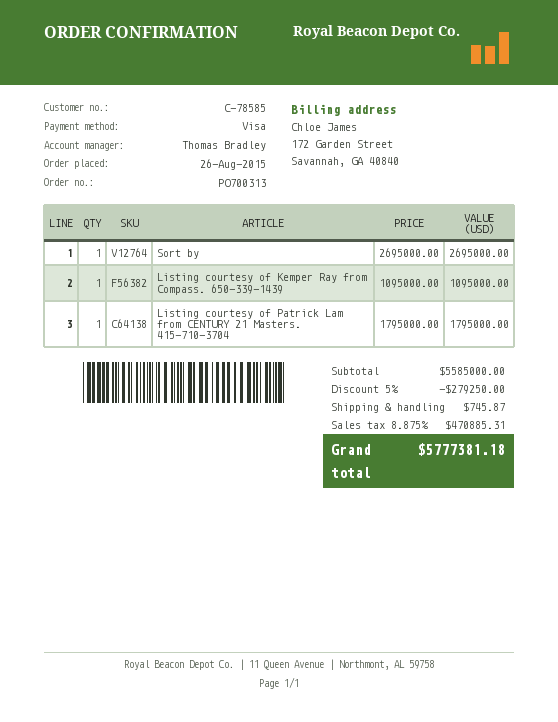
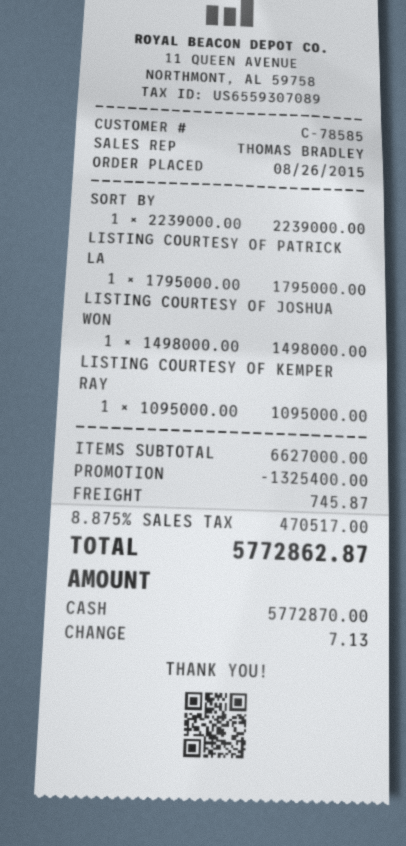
payment method: Visa -> cash
Sort by: 1 x 2695000.00 = 2695000.00 -> 1 x 2239000.00 = 2239000.00
LISTING COURTESY OF JOSHUA WON: none -> 1 x 1498000.00 = 1498000.00
subtotal: 5585000.00 -> 6627000.00
discount: 279250.00 -> 1325400.00
tax: 8.875% = 470885.31 -> 8.875% = 470517.00
total: 5777381.18 -> 5772862.87

